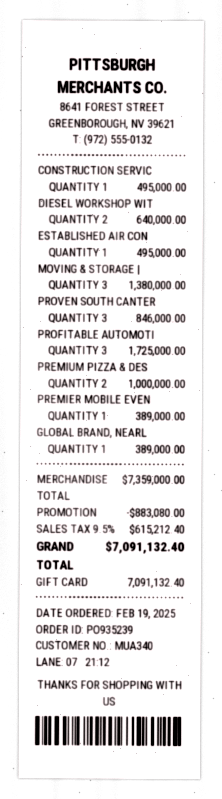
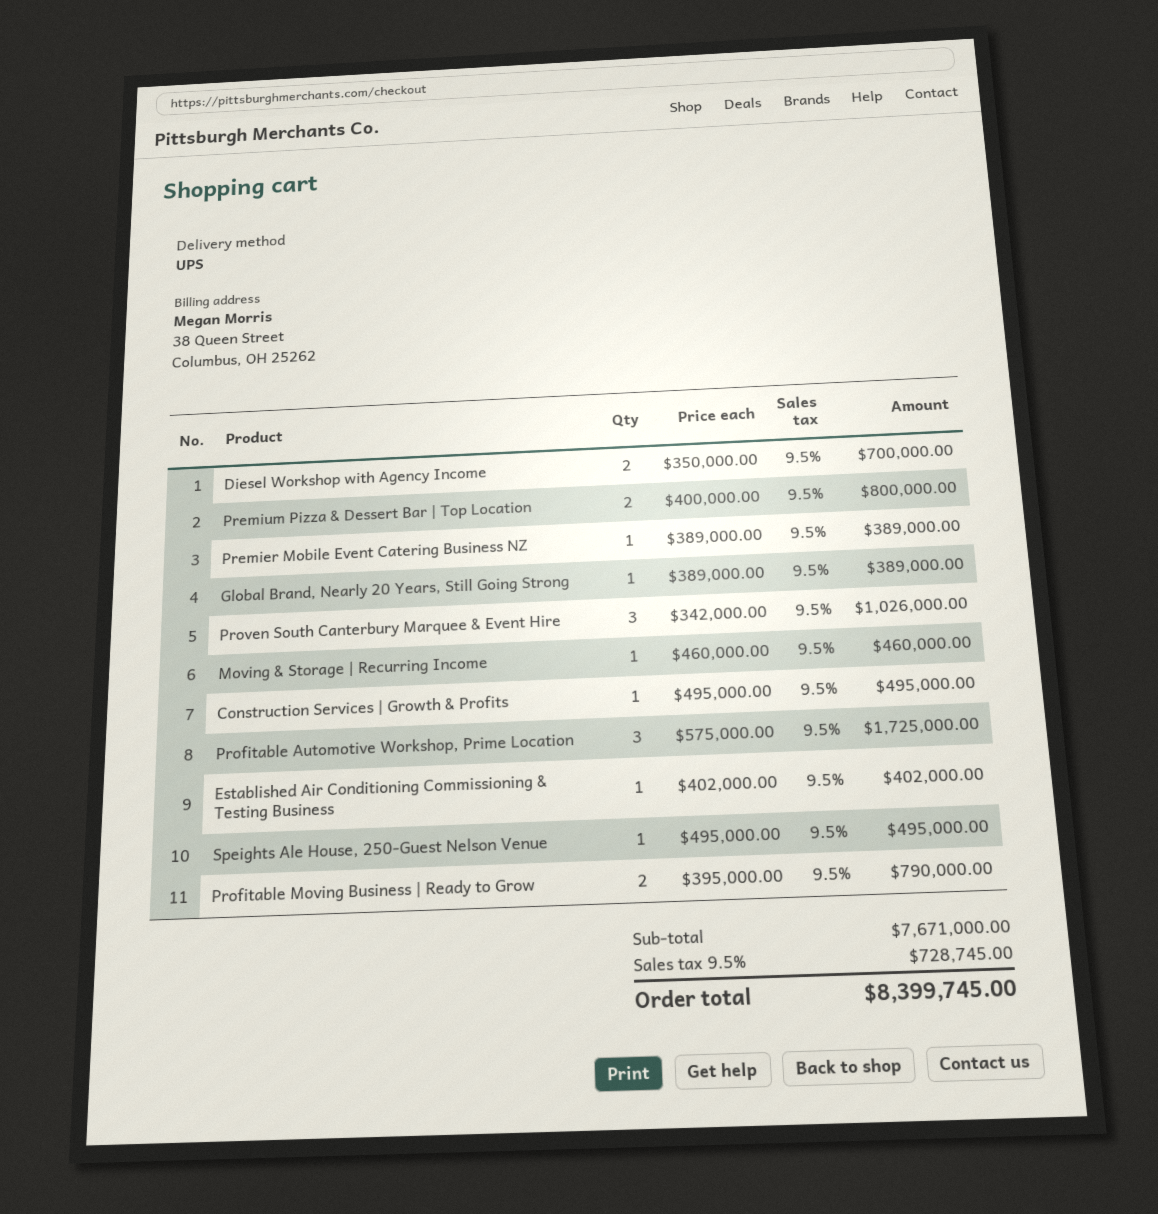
DIESEL WORKSHOP WIT: 2 for 640000.00 -> 2 for 700000.00
ESTABLISHED AIR CON: 1 for 495000.00 -> 1 for 402000.00
MOVING & STORAGE |: 3 for 1380000.00 -> 1 for 460000.00
PROVEN SOUTH CANTER: 3 for 846000.00 -> 3 for 1026000.00
PREMIUM PIZZA & DES: 2 for 1000000.00 -> 2 for 800000.00
Speights Ale House, 250-Guest Nelson Venue: none -> 1 for 495000.00
Profitable Moving Business | Ready to Grow: none -> 2 for 790000.00
subtotal: 7359000.00 -> 7671000.00
discount: 883080.00 -> none
tax: 9.5% = 615212.40 -> 9.5% = 728745.00
total: 7091132.40 -> 8399745.00

